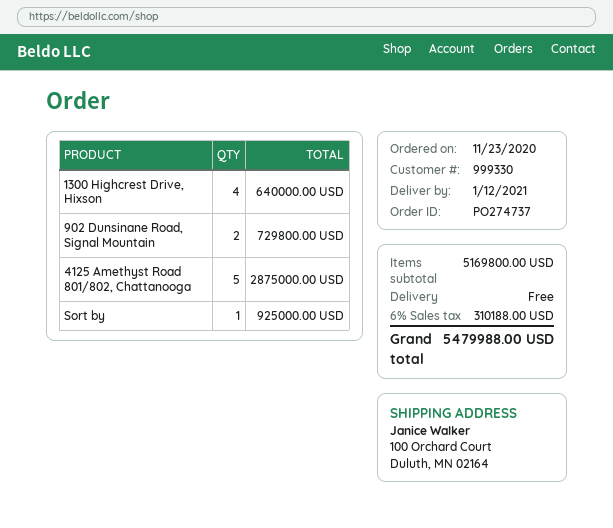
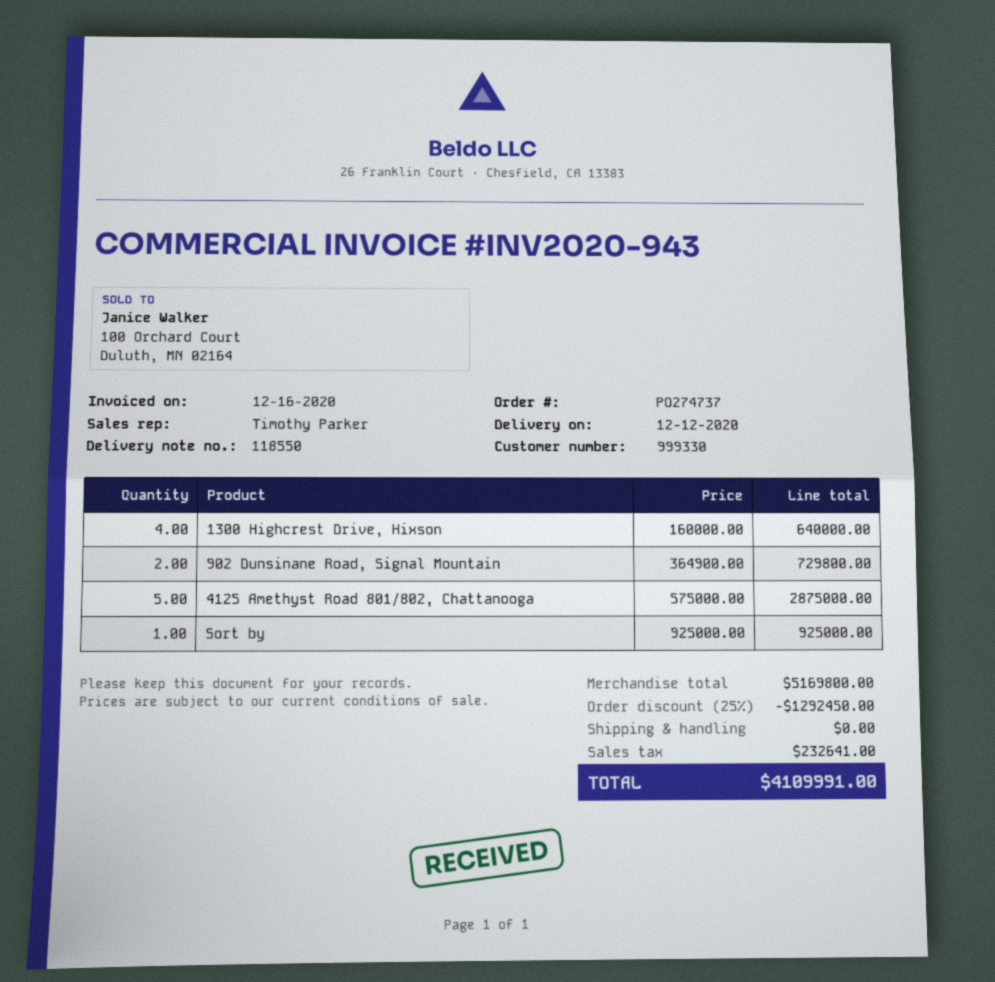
delivery date: 2021-01-12 -> 2020-12-12
discount: none -> 25% = 1292450.00
tax: 310188.00 -> 232641.00
total: 5479988.00 -> 4109991.00

